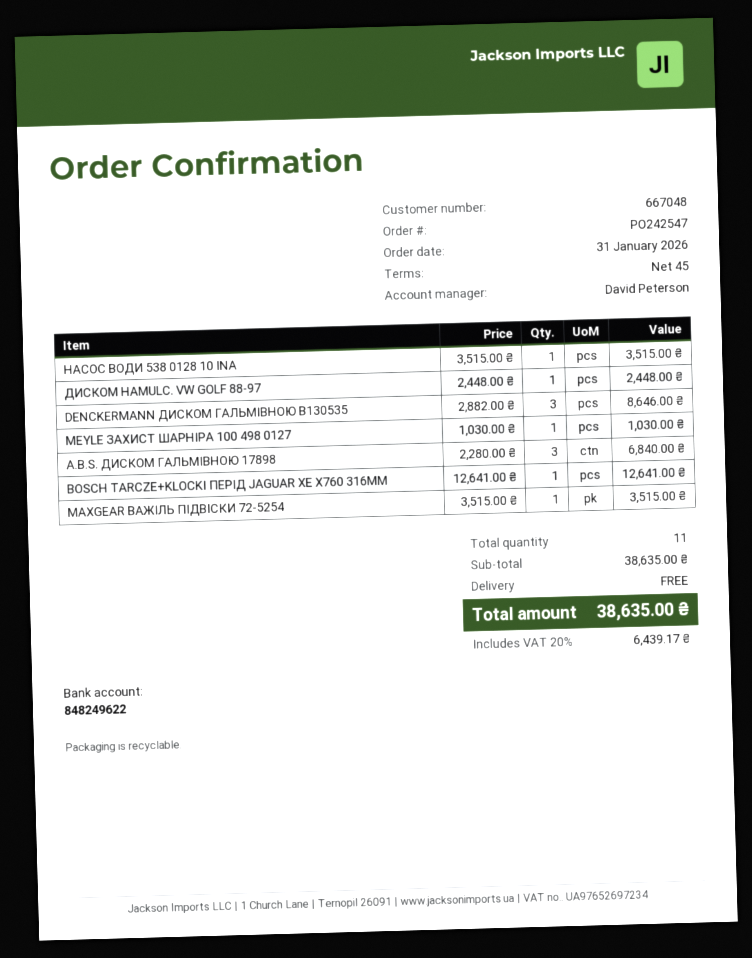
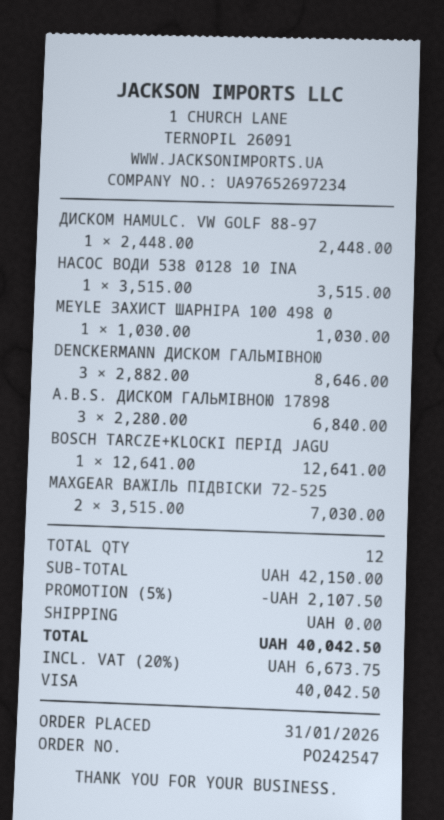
MAXGEAR ВАЖІЛЬ ПІДВІСКИ 72-5254: 1 x 3515.00 = 3515.00 -> 2 x 3515.00 = 7030.00
total quantity: 11 -> 12
subtotal: 38635.00 -> 42150.00
discount: none -> 5% = 2107.50
tax: 20% = 6439.17 -> 20% = 6673.75
total: 38635.00 -> 40042.50

